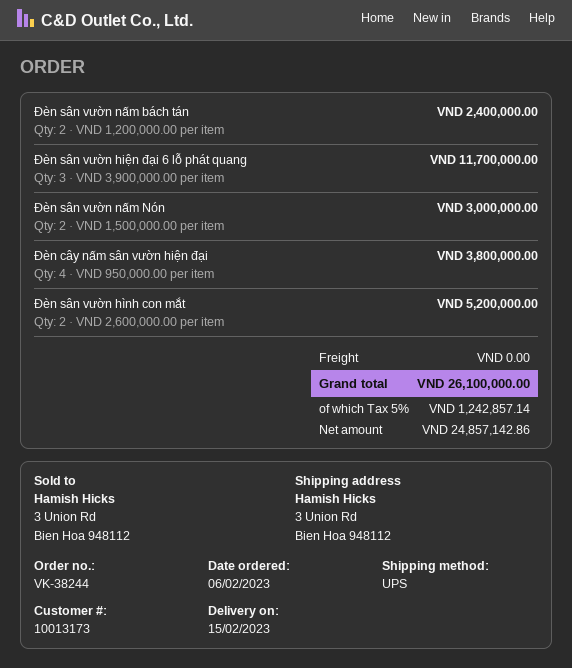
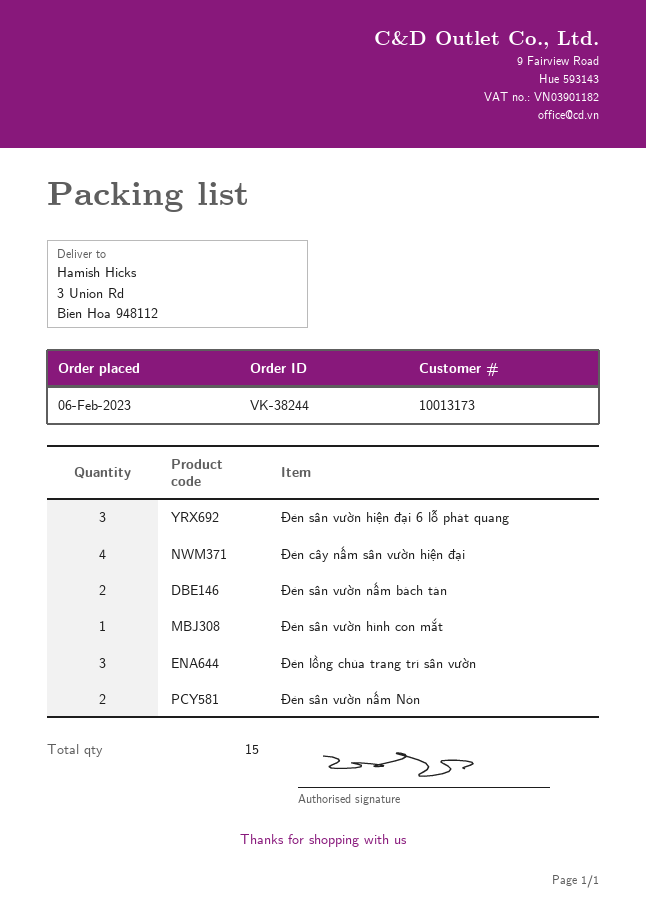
Đèn sân vườn hình con mắt: 2 -> 1
Đèn lồng chùa trang trí sân vườn: none -> 3

